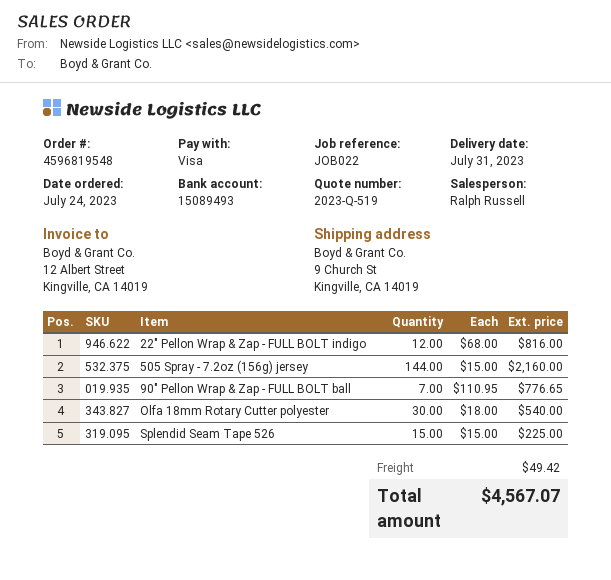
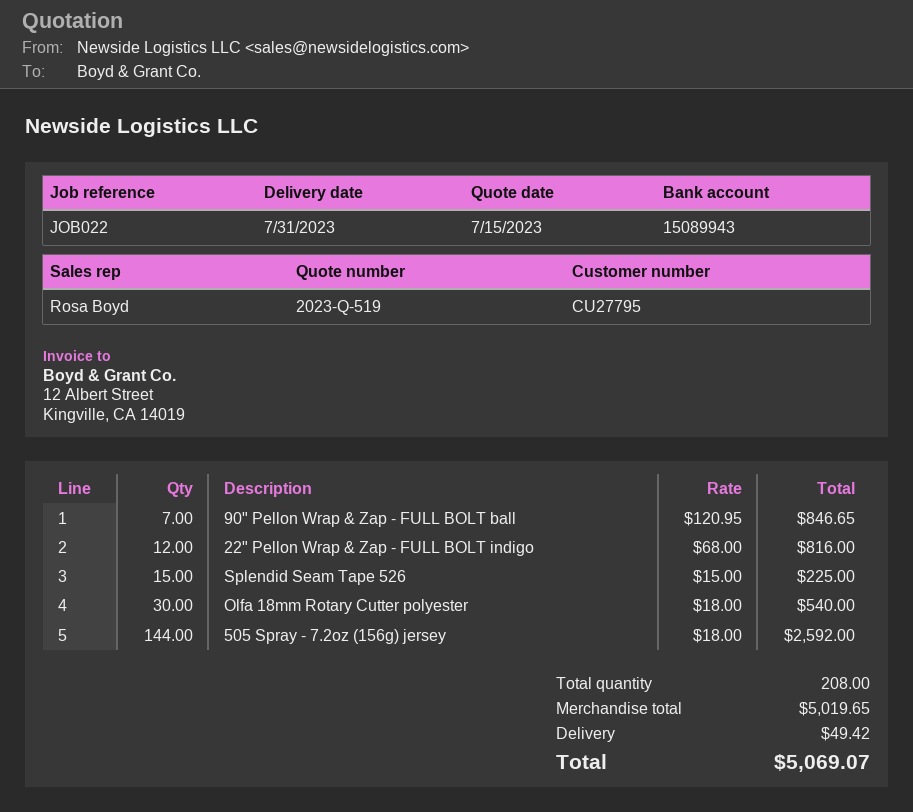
sales rep: Ralph Russell -> Rosa Boyd
bank account: 15089493 -> 15089943
505 Spray - 7.2oz (156g) jersey: 144 x 15.00 = 2160.00 -> 144 x 18.00 = 2592.00
90" Pellon Wrap & Zap - FULL BOLT ball: 7 x 110.95 = 776.65 -> 7 x 120.95 = 846.65
total: 4567.07 -> 5069.07

